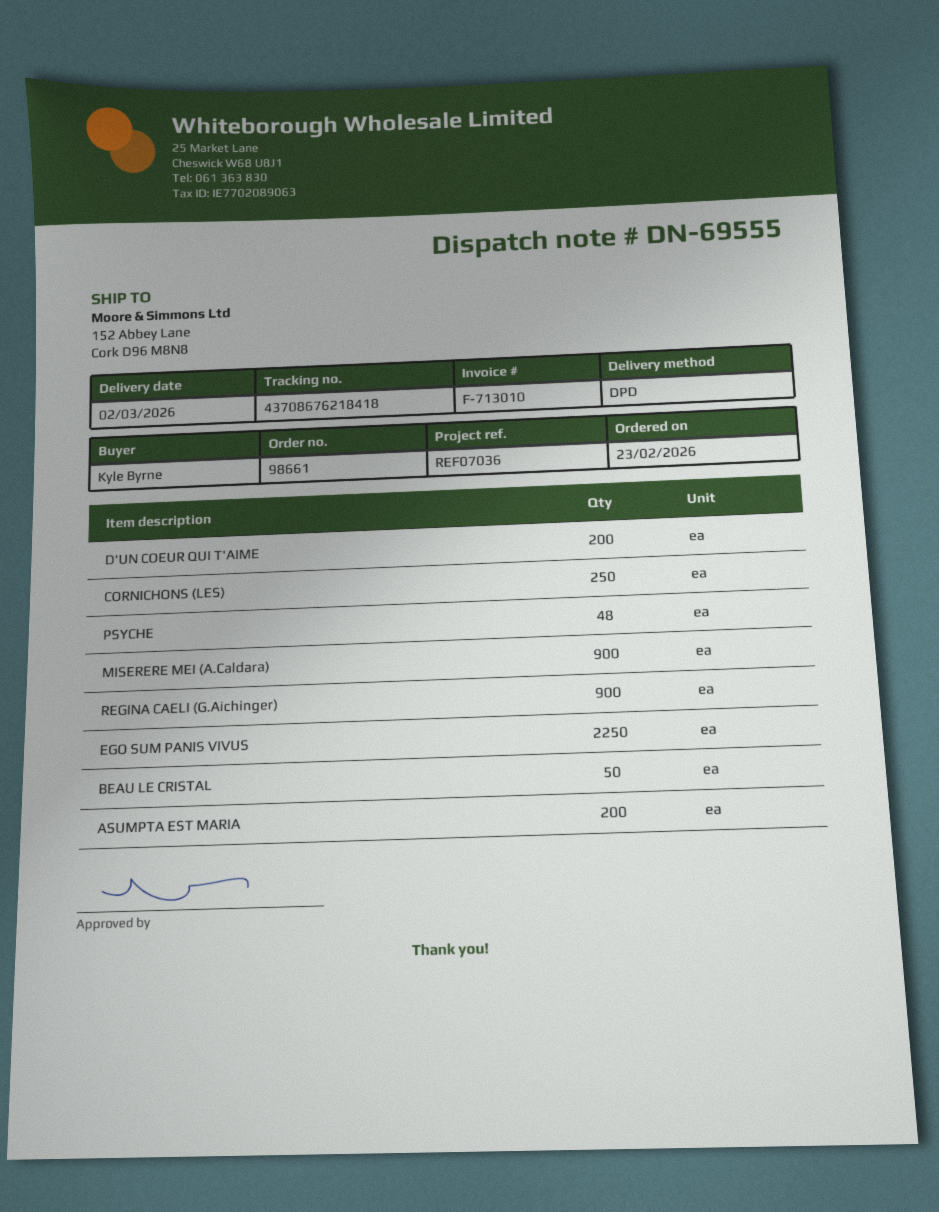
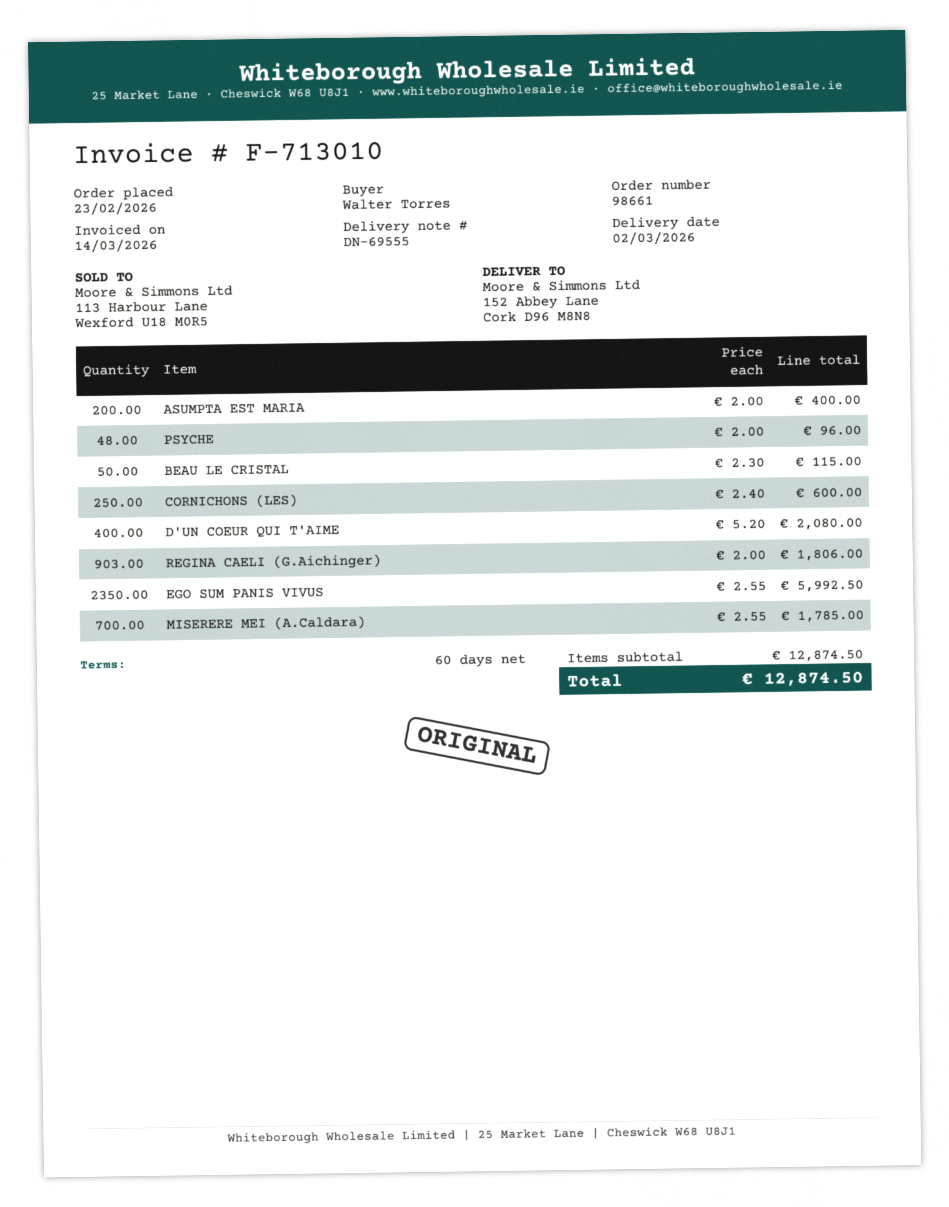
ordered by: Kyle Byrne -> Walter Torres
D'UN COEUR QUI T'AIME: 200 -> 400
MISERERE MEI (A.Caldara): 900 -> 700
REGINA CAELI (G.Aichinger): 900 -> 903
EGO SUM PANIS VIVUS: 2250 -> 2350

